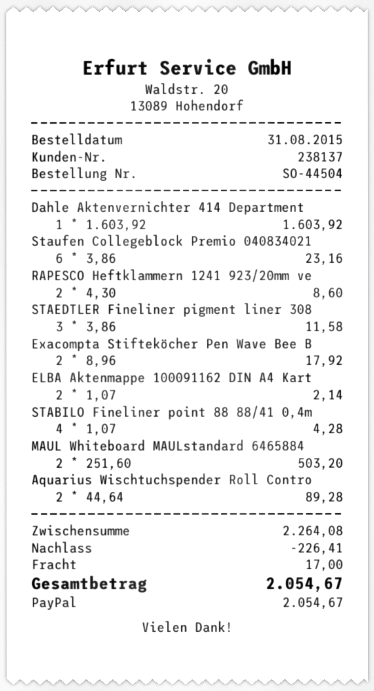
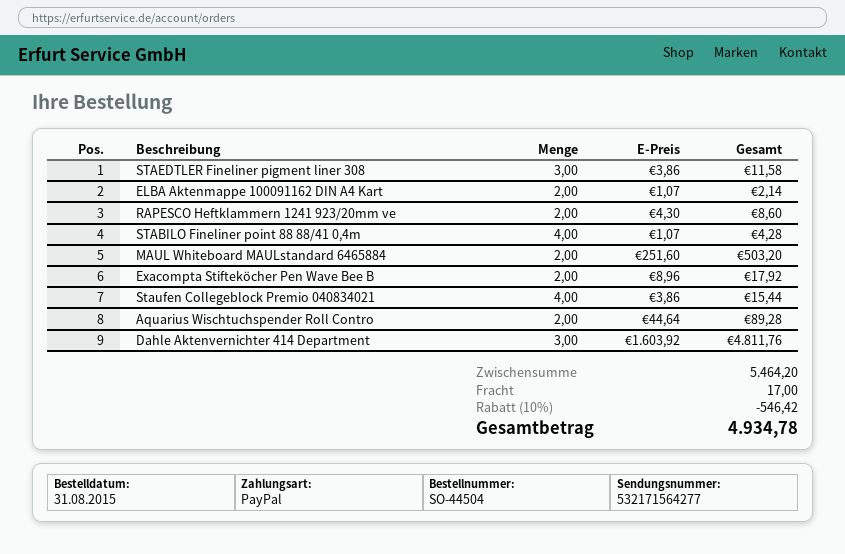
Dahle Aktenvernichter 414 Department: 1 x 1603.92 = 1603.92 -> 3 x 1603.92 = 4811.76
Staufen Collegeblock Premio 040834021: 6 x 3.86 = 23.16 -> 4 x 3.86 = 15.44
subtotal: 2264.08 -> 5464.20
discount: 226.41 -> 546.42
total: 2054.67 -> 4934.78

